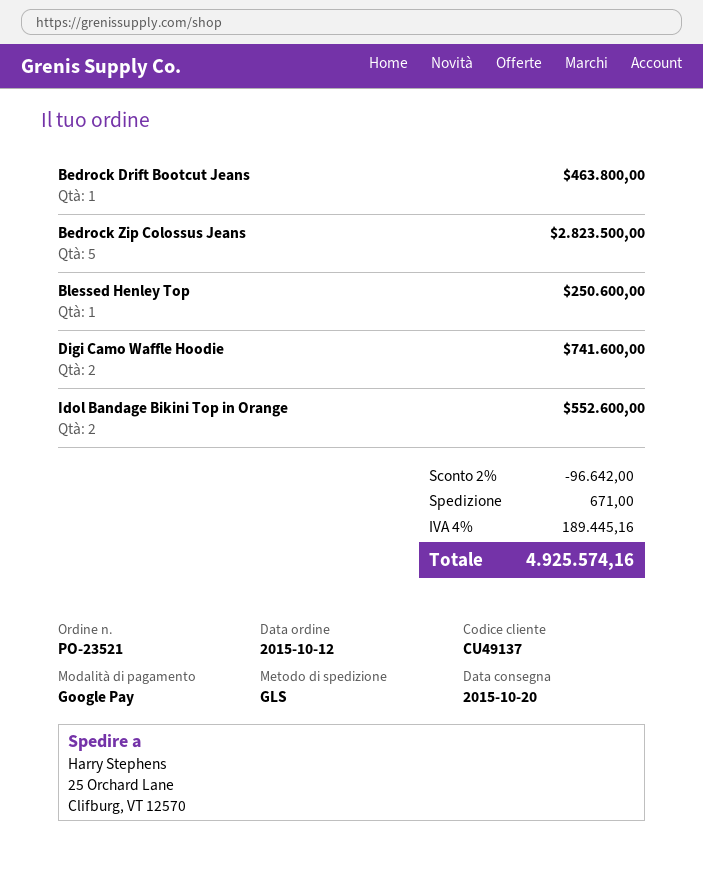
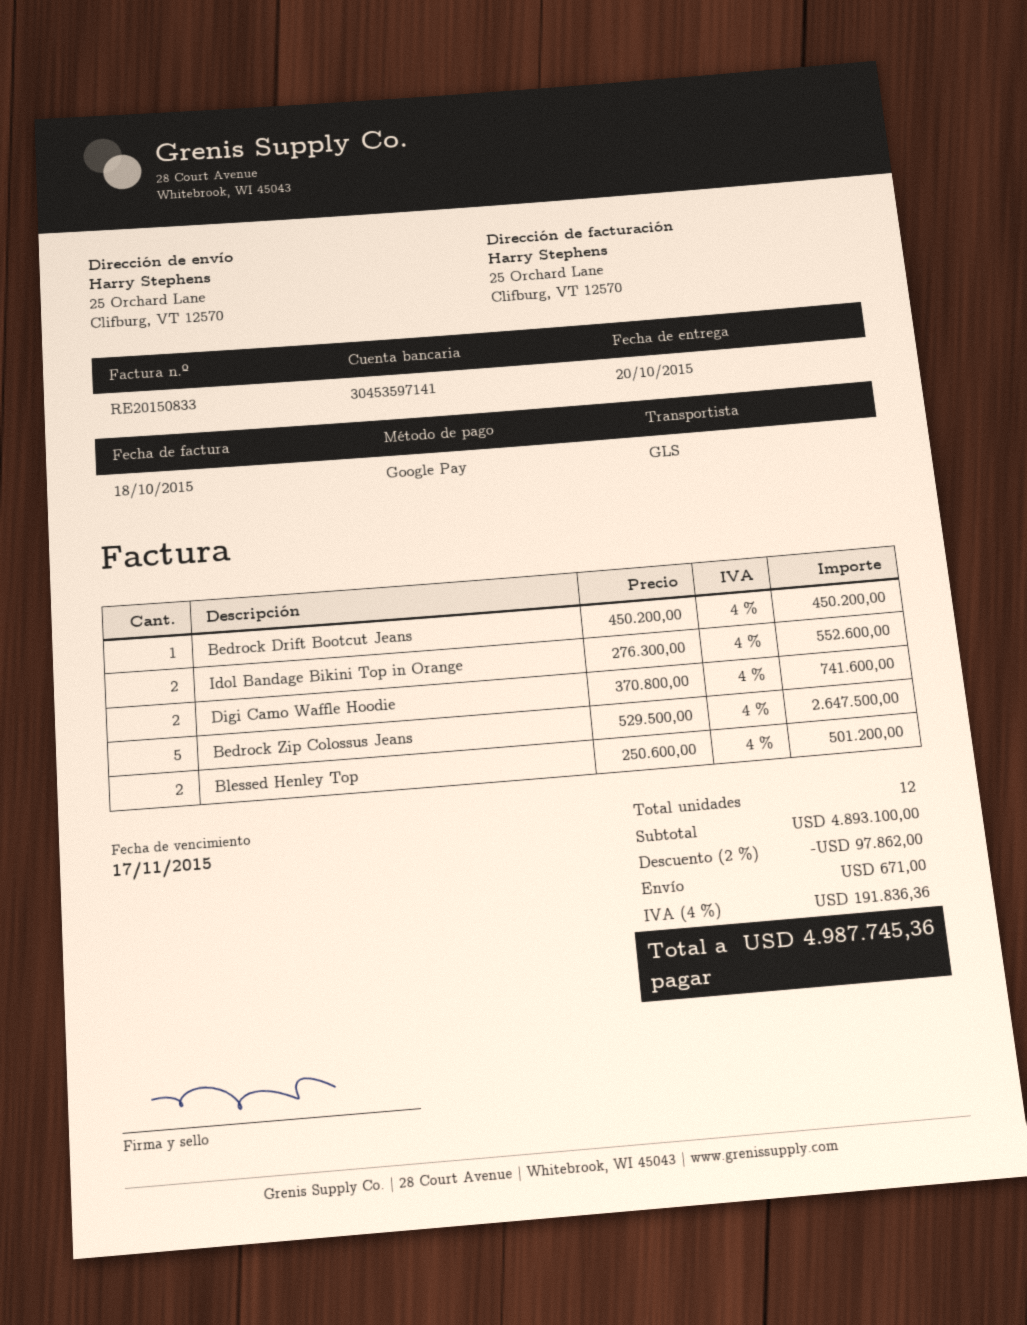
Bedrock Drift Bootcut Jeans: 1 for 463800.00 -> 1 for 450200.00
Bedrock Zip Colossus Jeans: 5 for 2823500.00 -> 5 for 2647500.00
Blessed Henley Top: 1 for 250600.00 -> 2 for 501200.00
discount: 2% = 96642.00 -> 2% = 97862.00
tax: 4% = 189445.16 -> 4% = 191836.36
total: 4925574.16 -> 4987745.36

